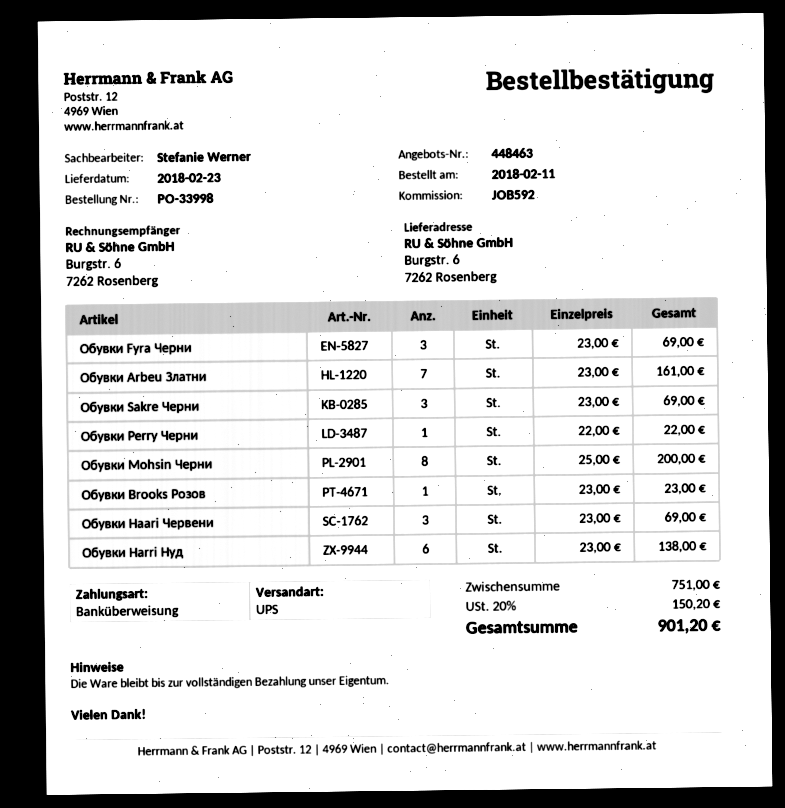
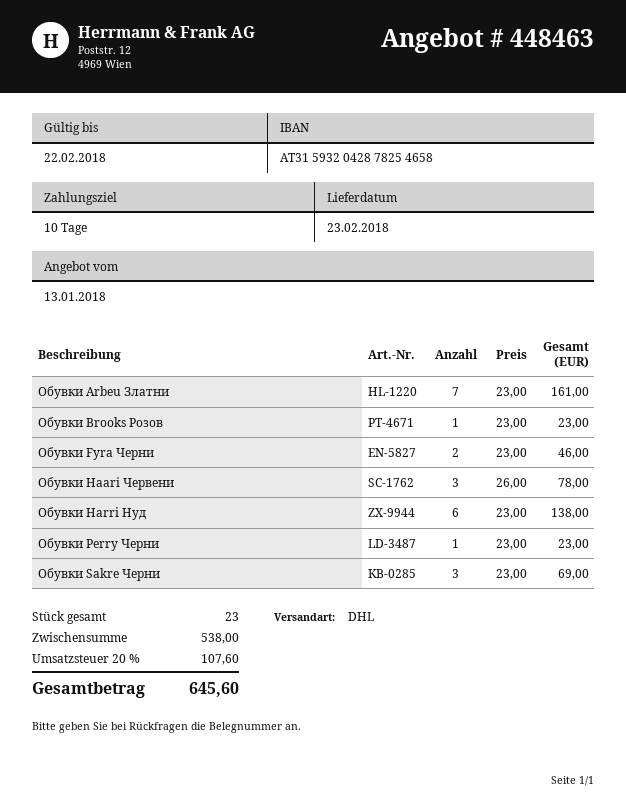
shipping method: UPS -> DHL
Обувки Fyra Черни: 3 x 23.00 = 69.00 -> 2 x 23.00 = 46.00
Обувки Perry Черни: 1 x 22.00 = 22.00 -> 1 x 23.00 = 23.00
Обувки Mohsin Черни: 8 x 25.00 = 200.00 -> none
Обувки Haari Червени: 3 x 23.00 = 69.00 -> 3 x 26.00 = 78.00
subtotal: 751.00 -> 538.00
tax: 20% = 150.20 -> 20% = 107.60
total: 901.20 -> 645.60

